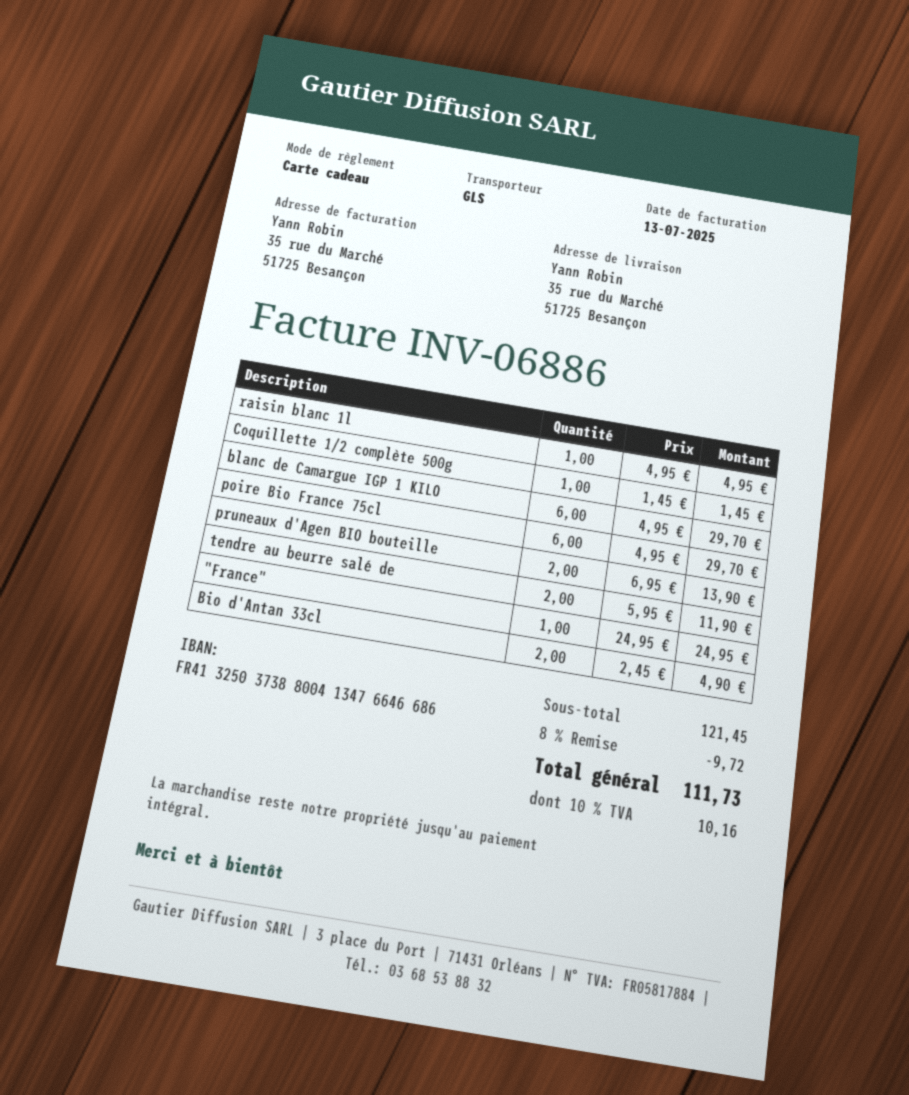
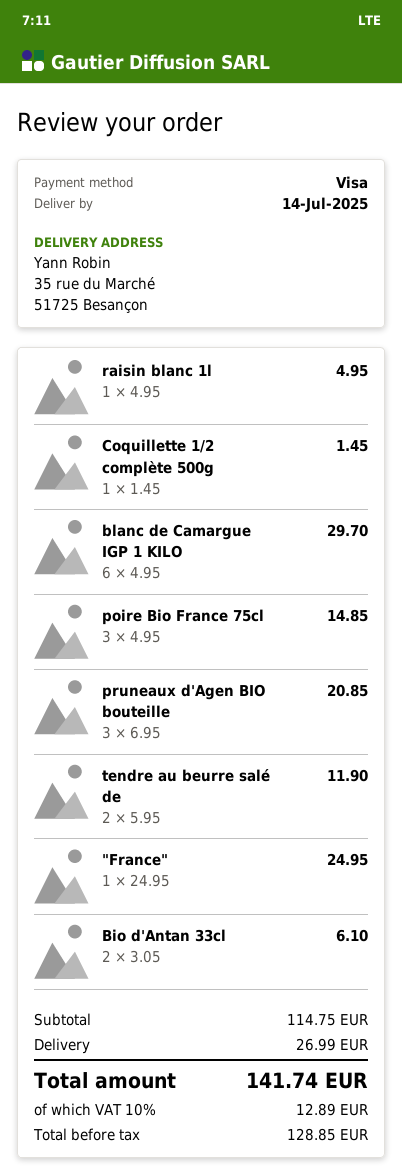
payment method: gift card -> Visa
poire Bio France 75cl: 6 x 4.95 = 29.70 -> 3 x 4.95 = 14.85
pruneaux d'Agen BIO bouteille: 2 x 6.95 = 13.90 -> 3 x 6.95 = 20.85
Bio d'Antan 33cl: 2 x 2.45 = 4.90 -> 2 x 3.05 = 6.10
subtotal: 121.45 -> 114.75
discount: 8% = 9.72 -> none
shipping: none -> 26.99
tax: 10% = 10.16 -> 10% = 12.89
total: 111.73 -> 141.74

